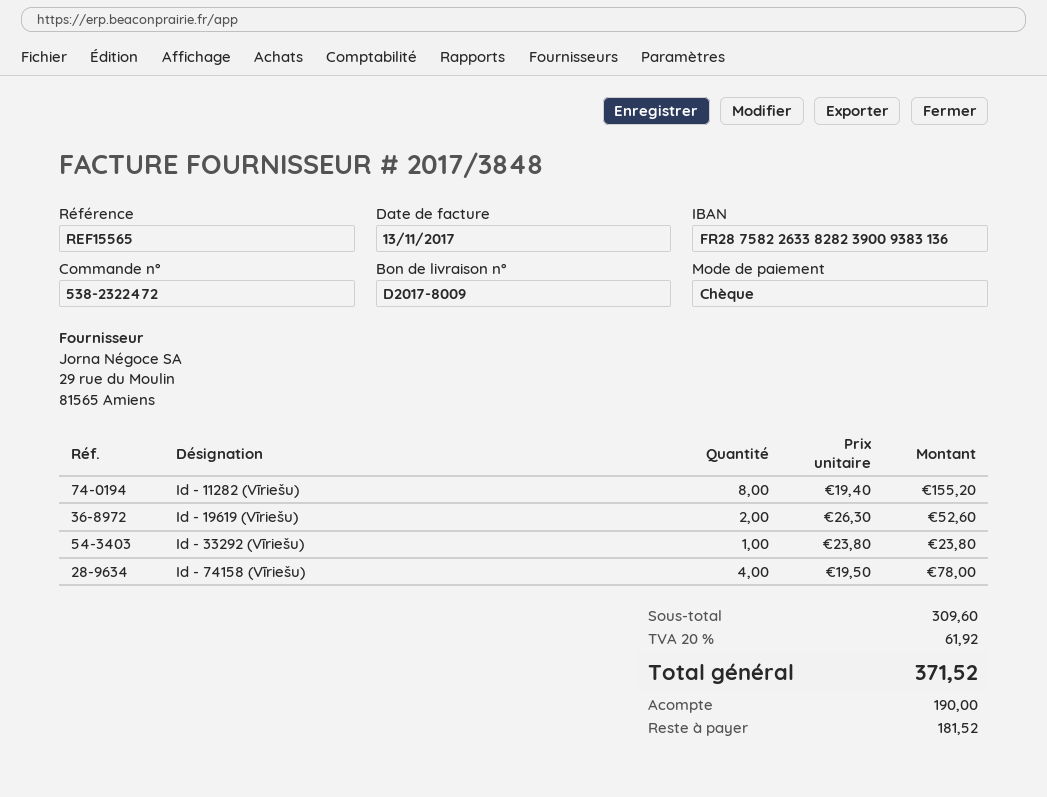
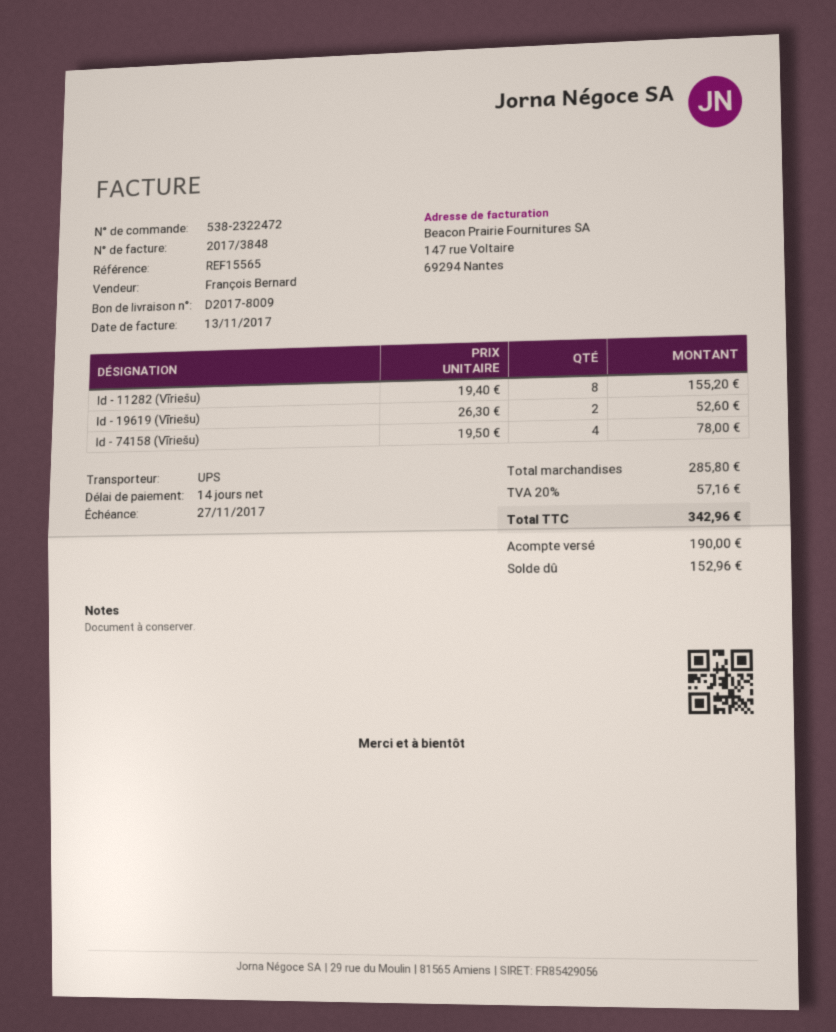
Id - 33292 (Vīriešu): 1 x 23.80 = 23.80 -> none
subtotal: 309.60 -> 285.80
tax: 20% = 61.92 -> 20% = 57.16
total: 371.52 -> 342.96
balance: 181.52 -> 152.96

